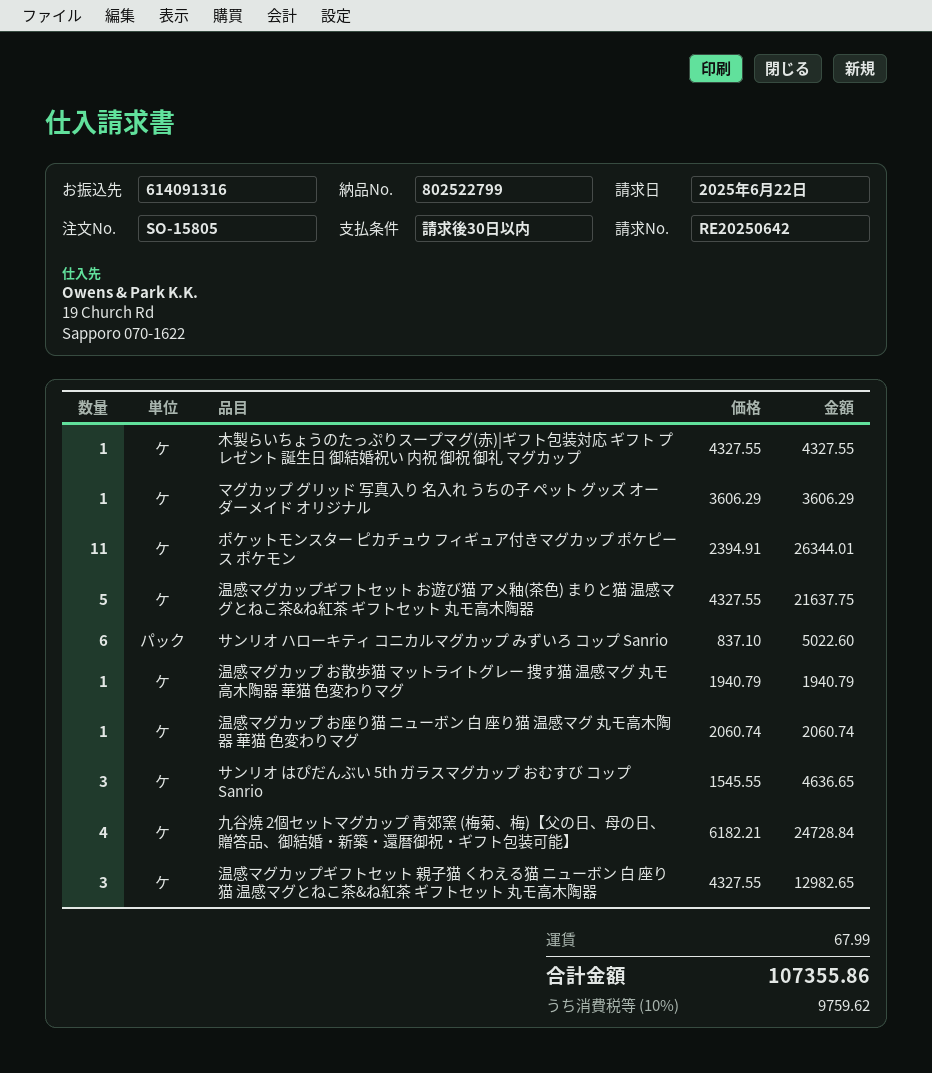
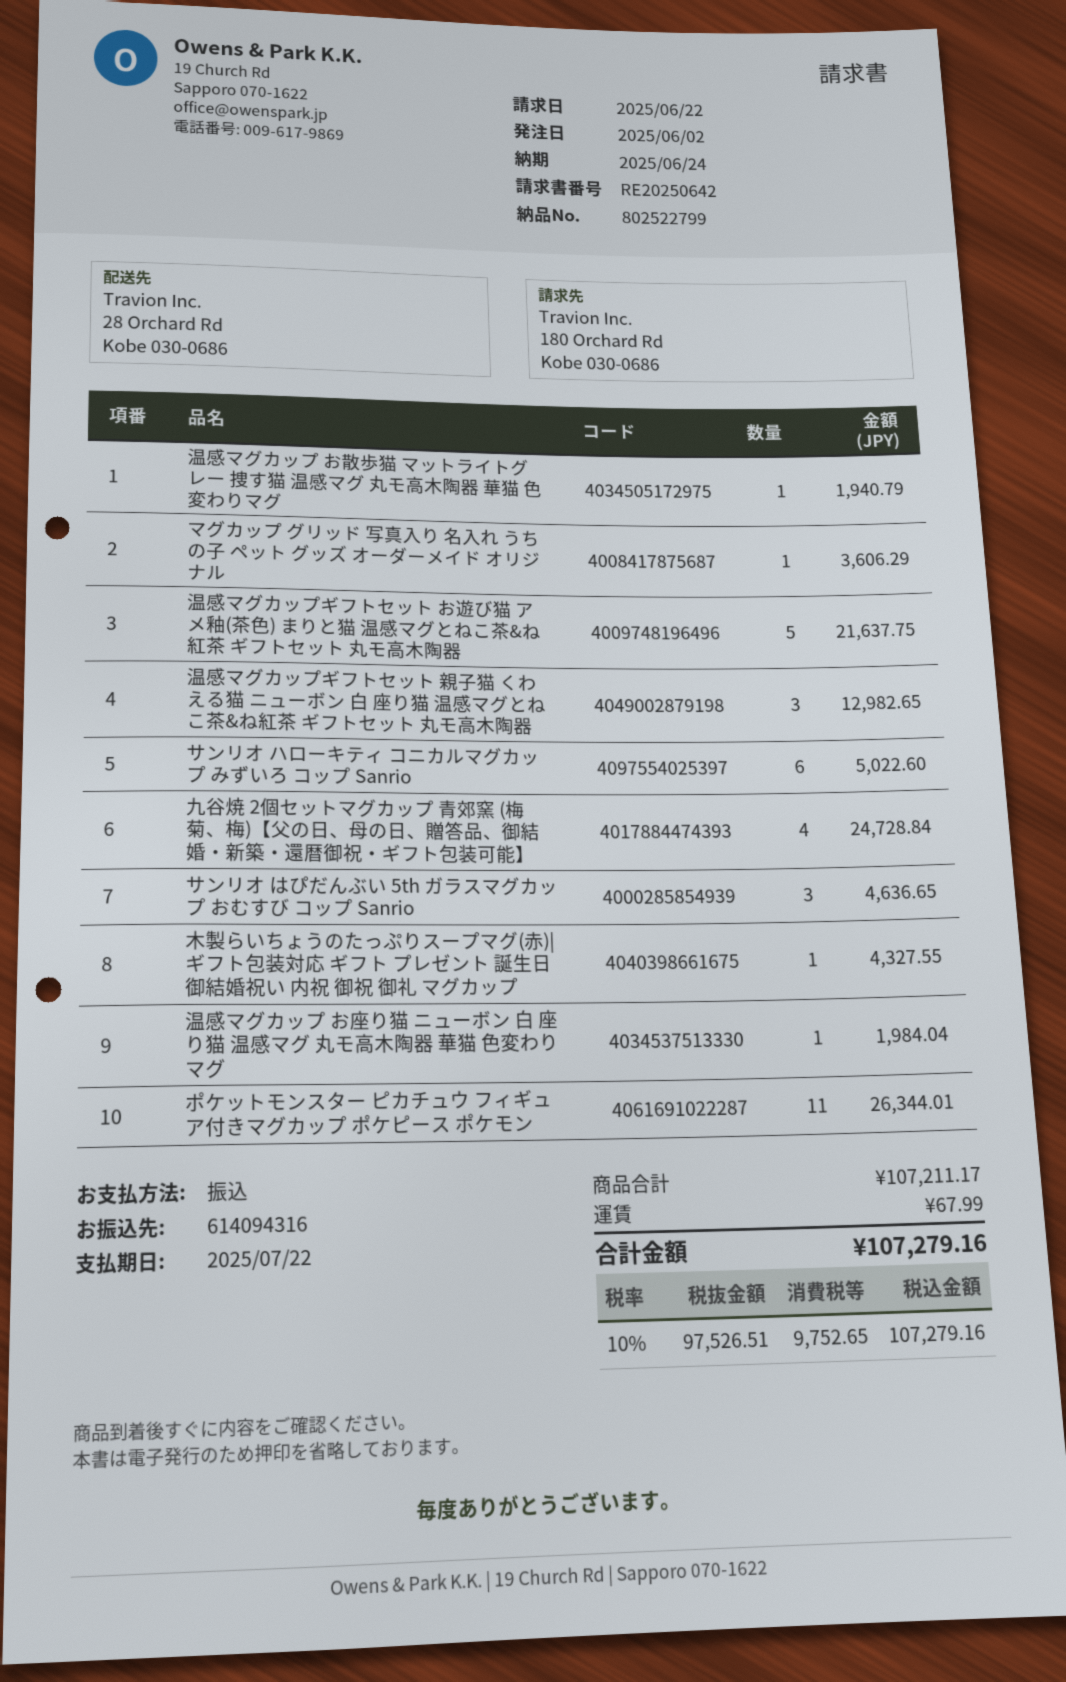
bank account: 614091316 -> 614094316
温感マグカップ お座り猫 ニューボン 白 座り猫 温感マグ 丸モ高木陶器 華猫 色変わりマグ: 1 for 2060.74 -> 1 for 1984.04
tax: 10% = 9759.62 -> 10% = 9752.65
total: 107355.86 -> 107279.16

